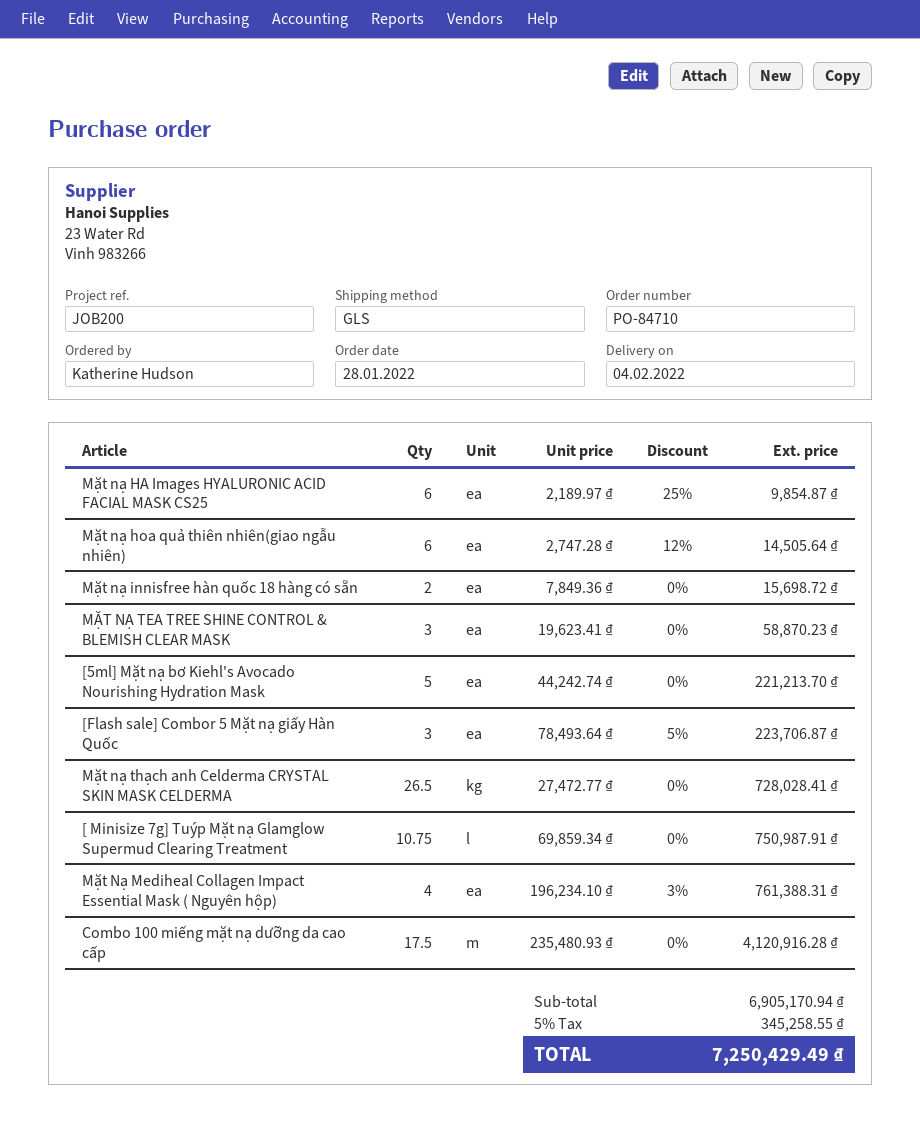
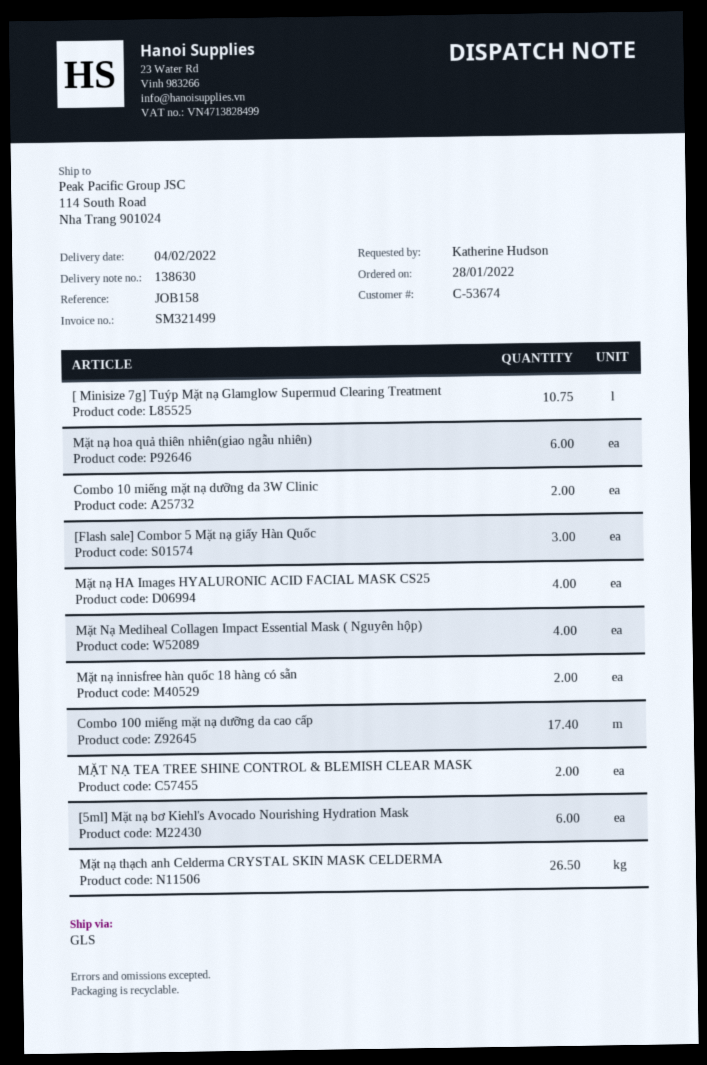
reference: JOB200 -> JOB158
Mặt nạ HA Images HYALURONIC ACID FACIAL MASK CS25: 6 -> 4
MẶT NẠ TEA TREE SHINE CONTROL & BLEMISH CLEAR MASK: 3 -> 2
[5ml] Mặt nạ bơ Kiehl's Avocado Nourishing Hydration Mask: 5 -> 6
Combo 100 miếng mặt nạ dưỡng da cao cấp: 17.5 -> 17.4
Combo 10 miếng mặt nạ dưỡng da 3W Clinic: none -> 2

